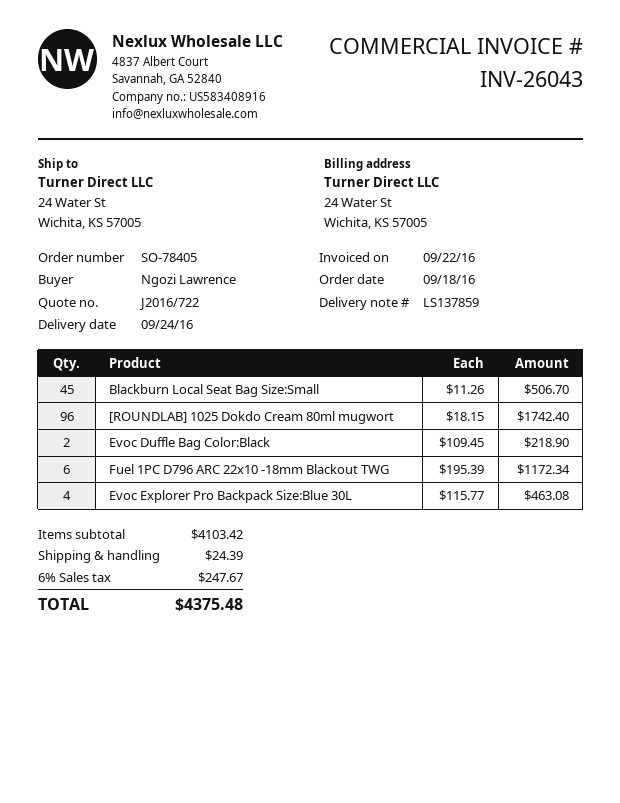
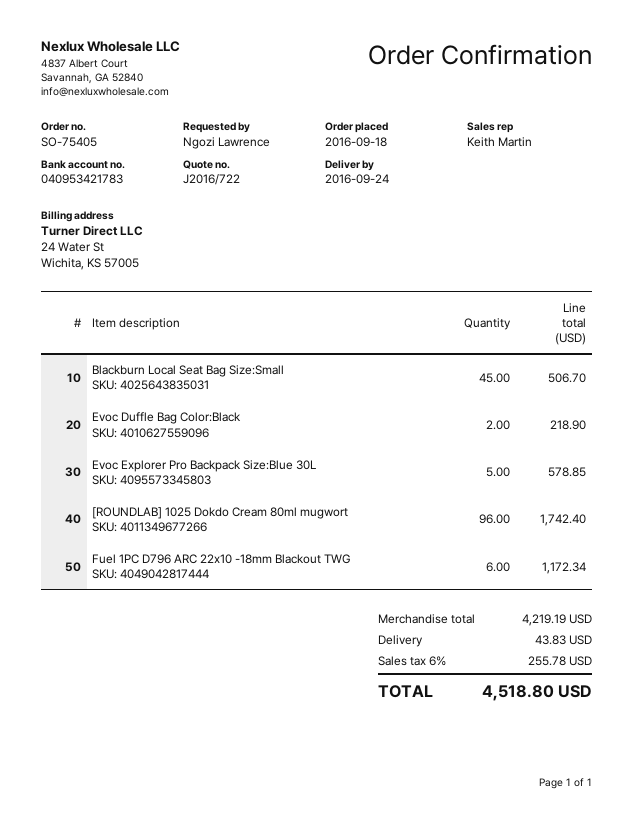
order number: SO-78405 -> SO-75405
Evoc Explorer Pro Backpack Size:Blue 30L: 4 for 463.08 -> 5 for 578.85
subtotal: 4103.42 -> 4219.19
shipping: 24.39 -> 43.83
tax: 6% = 247.67 -> 6% = 255.78
total: 4375.48 -> 4518.80

